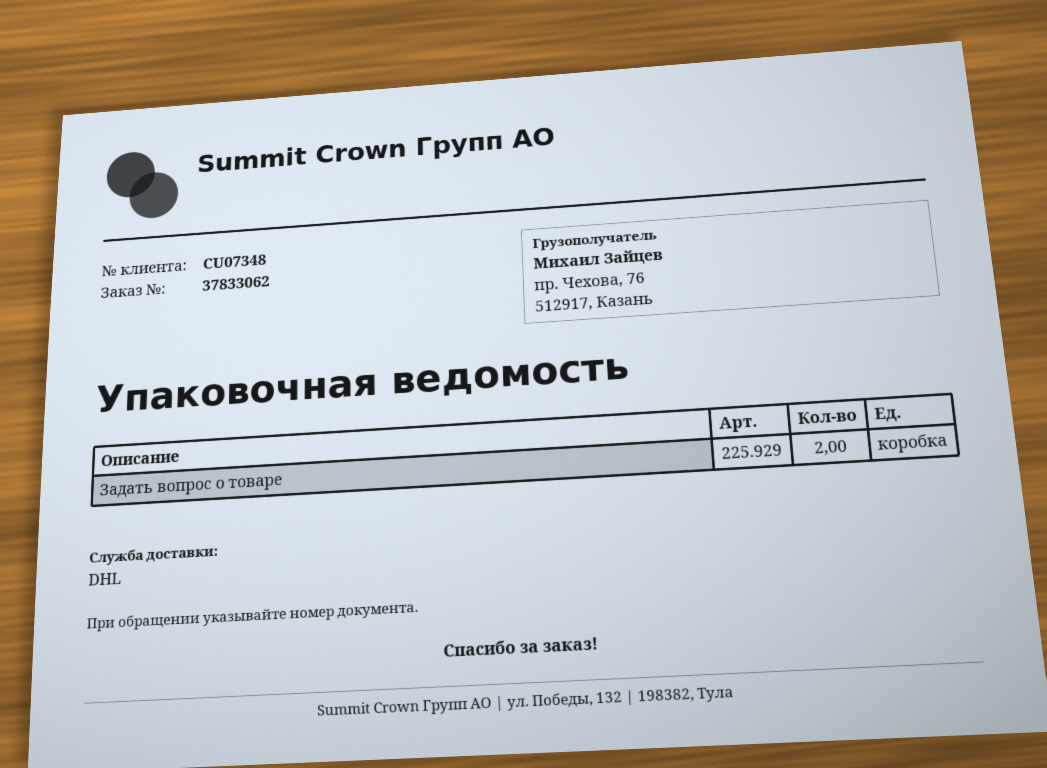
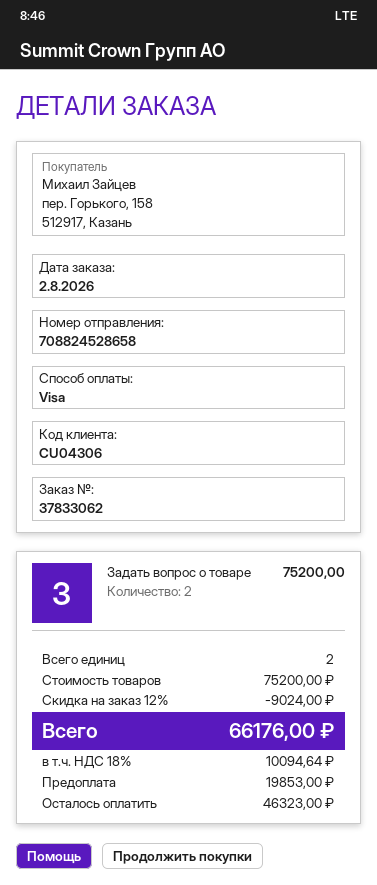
customer number: CU07348 -> CU04306

